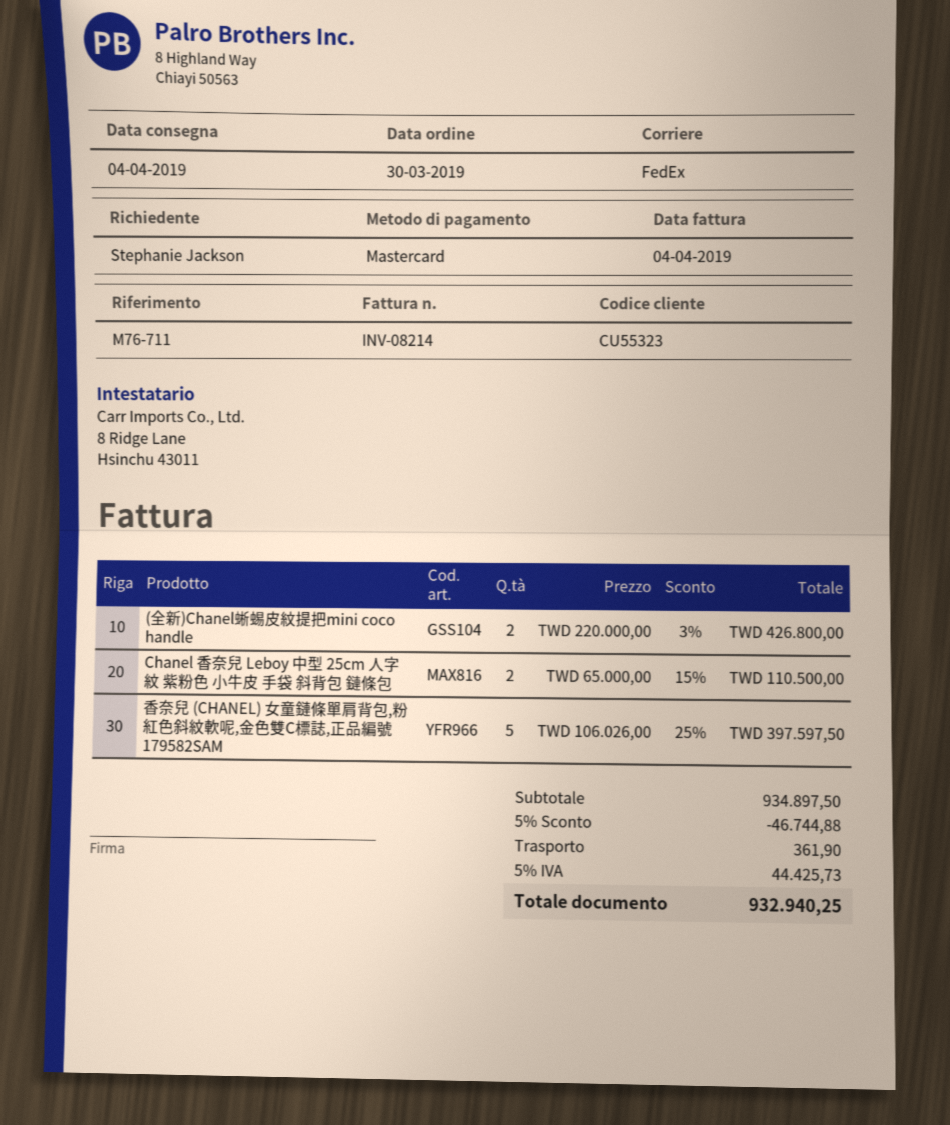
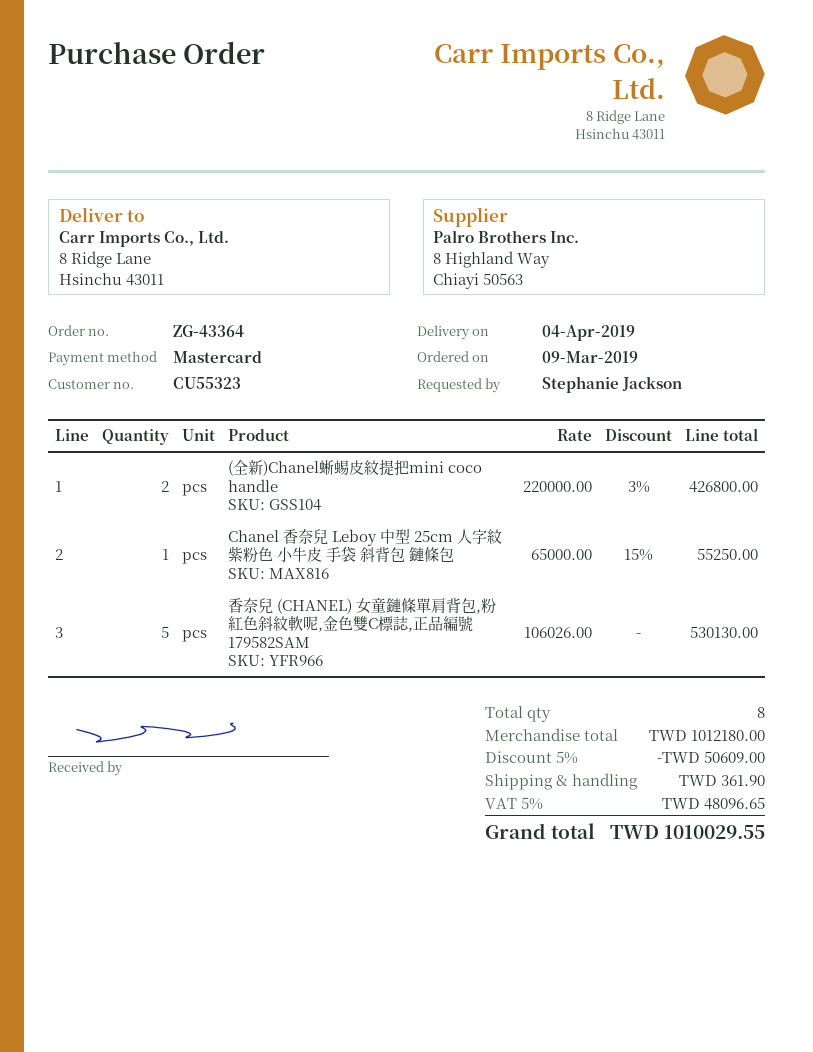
order date: 2019-03-30 -> 2019-03-09
Chanel 香奈兒 Leboy 中型 25cm 人字紋 紫粉色 小牛皮 手袋 斜背包 鏈條包: 2 x 65000.00 - 15% = 110500.00 -> 1 x 65000.00 - 15% = 55250.00
香奈兒 (CHANEL) 女童鏈條單肩背包,粉紅色斜紋軟呢,金色雙C標誌,正品編號 179582SAM: 5 x 106026.00 - 25% = 397597.50 -> 5 x 106026.00 = 530130.00
subtotal: 934897.50 -> 1012180.00
discount: 5% = 46744.88 -> 5% = 50609.00
tax: 5% = 44425.73 -> 5% = 48096.65
total: 932940.25 -> 1010029.55

